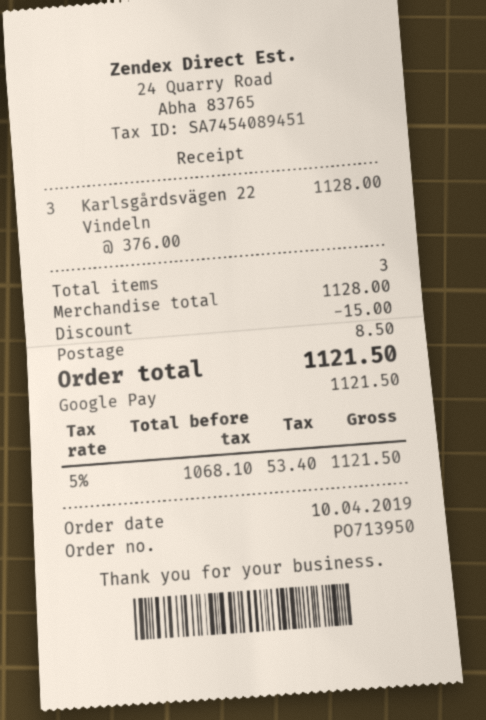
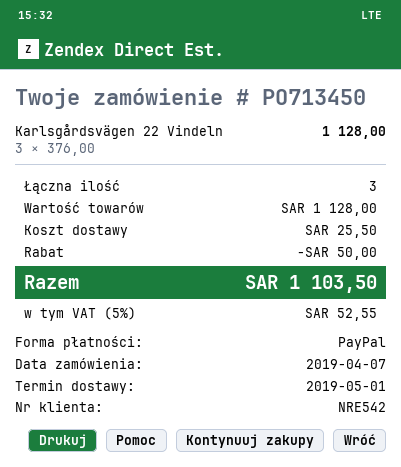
order number: PO713950 -> PO713450
order date: 2019-04-10 -> 2019-04-07
payment method: Google Pay -> PayPal
discount: 15.00 -> 50.00
shipping: 8.50 -> 25.50
tax: 5% = 53.40 -> 5% = 52.55
total: 1121.50 -> 1103.50

